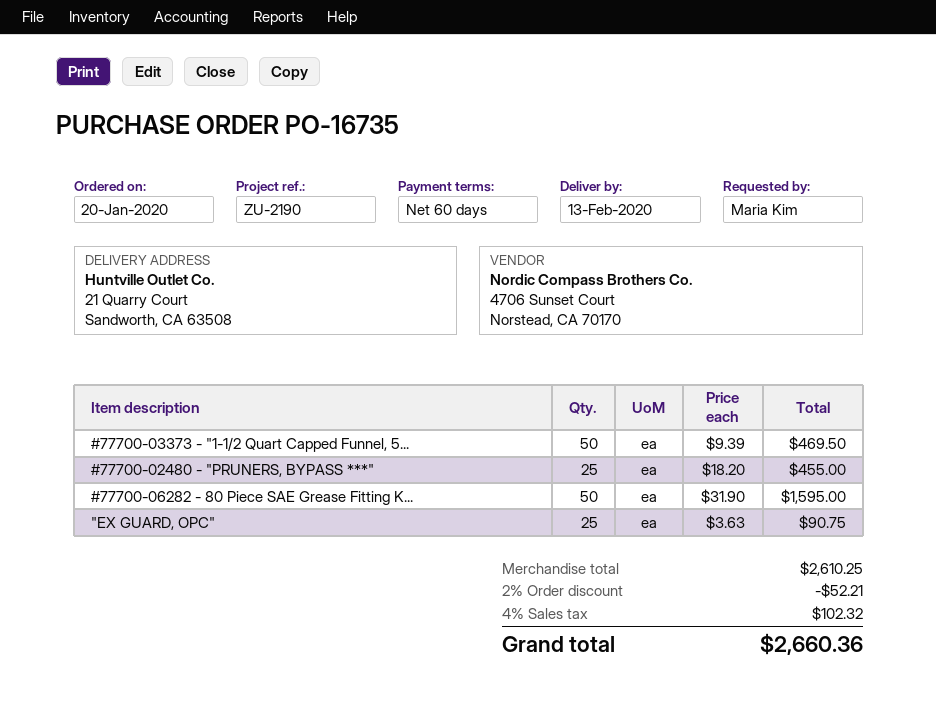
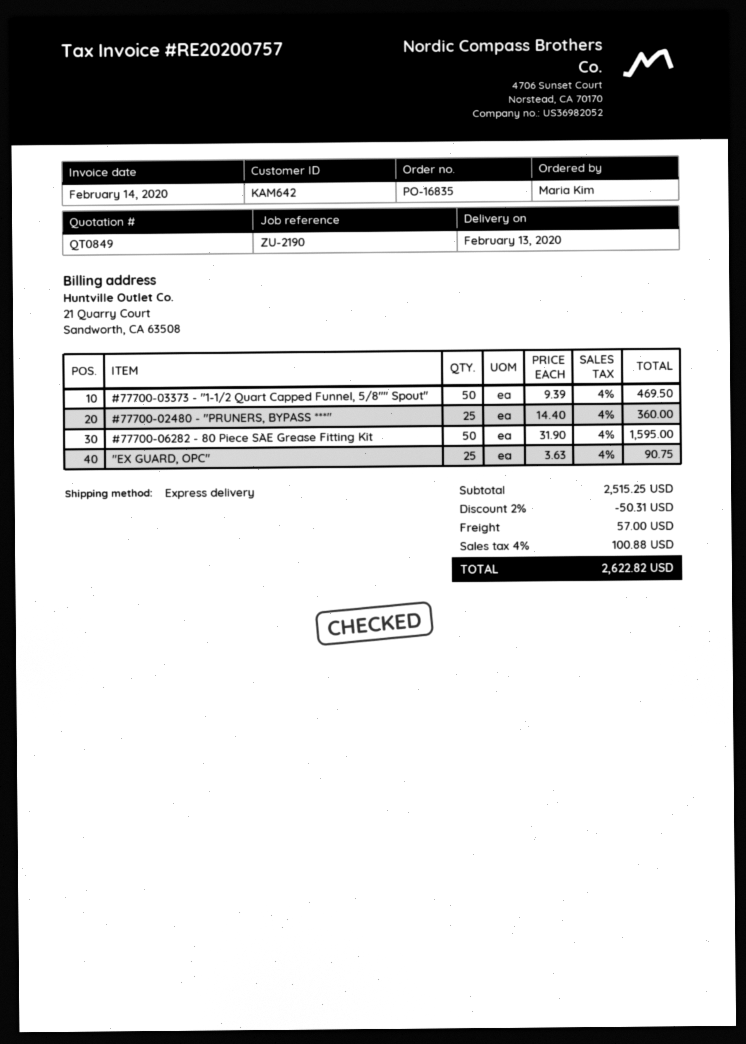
order number: PO-16735 -> PO-16835
#77700-02480 - "PRUNERS, BYPASS ***": 25 x 18.20 = 455.00 -> 25 x 14.40 = 360.00
subtotal: 2610.25 -> 2515.25
discount: 2% = 52.21 -> 2% = 50.31
shipping: none -> 57.00
tax: 4% = 102.32 -> 4% = 100.88
total: 2660.36 -> 2622.82

